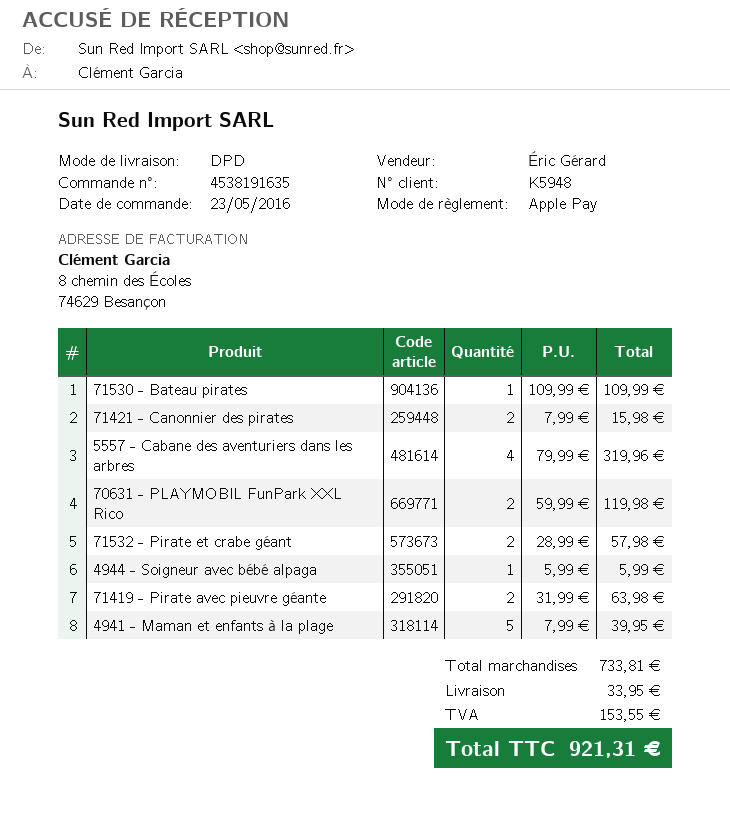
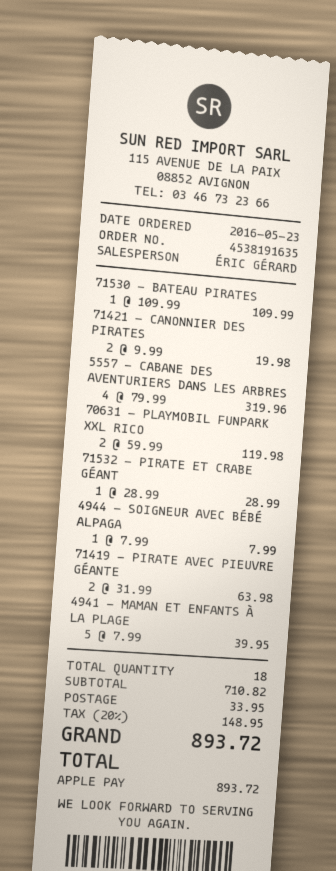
71421 - Canonnier des pirates: 2 x 7.99 = 15.98 -> 2 x 9.99 = 19.98
71532 - Pirate et crabe géant: 2 x 28.99 = 57.98 -> 1 x 28.99 = 28.99
4944 - Soigneur avec bébé alpaga: 1 x 5.99 = 5.99 -> 1 x 7.99 = 7.99
subtotal: 733.81 -> 710.82
tax: 153.55 -> 148.95
total: 921.31 -> 893.72

